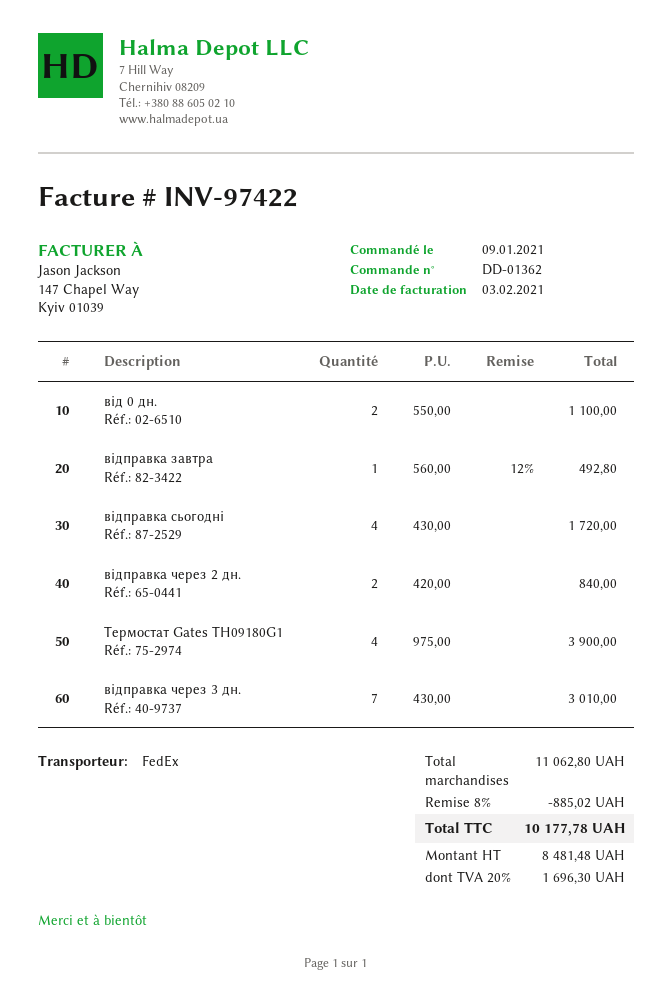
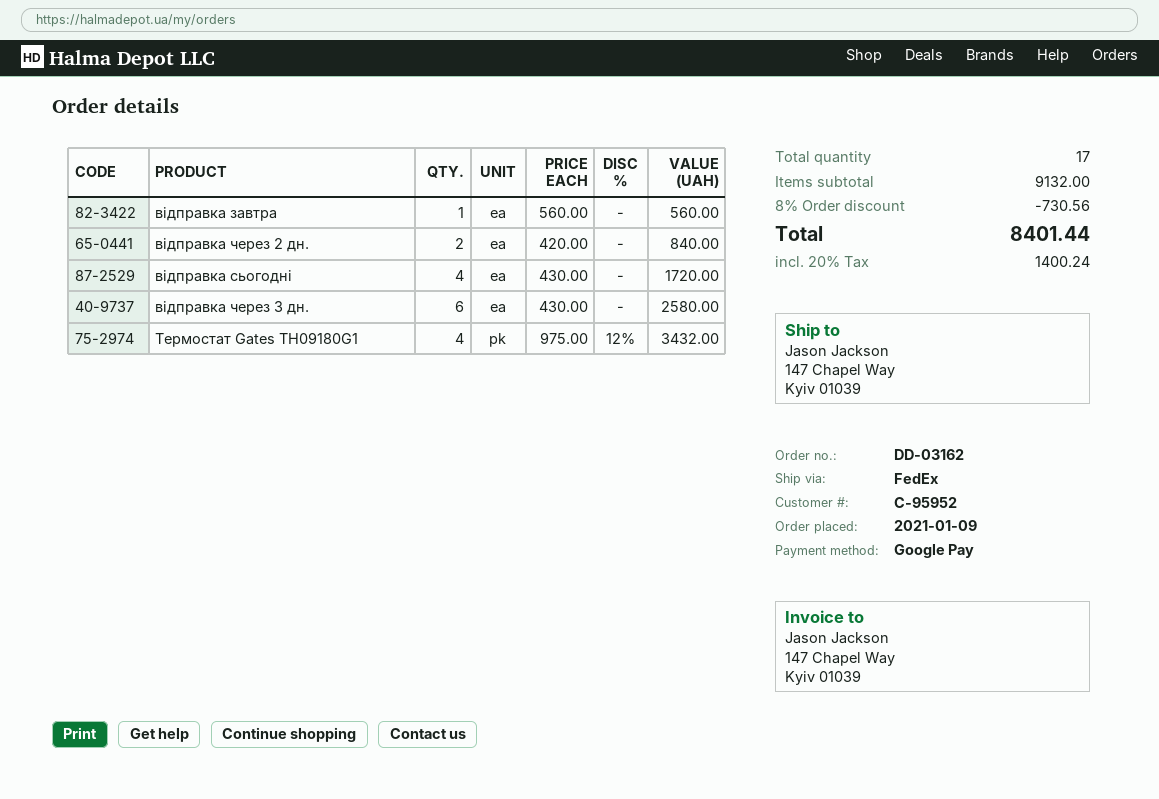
order number: DD-01362 -> DD-03162
від 0 дн.: 2 x 550.00 = 1100.00 -> none
відправка завтра: 1 x 560.00 - 12% = 492.80 -> 1 x 560.00 = 560.00
Термостат Gates TH09180G1: 4 x 975.00 = 3900.00 -> 4 x 975.00 - 12% = 3432.00
відправка через 3 дн.: 7 x 430.00 = 3010.00 -> 6 x 430.00 = 2580.00
subtotal: 11062.80 -> 9132.00
discount: 8% = 885.02 -> 8% = 730.56
tax: 20% = 1696.30 -> 20% = 1400.24
total: 10177.78 -> 8401.44

